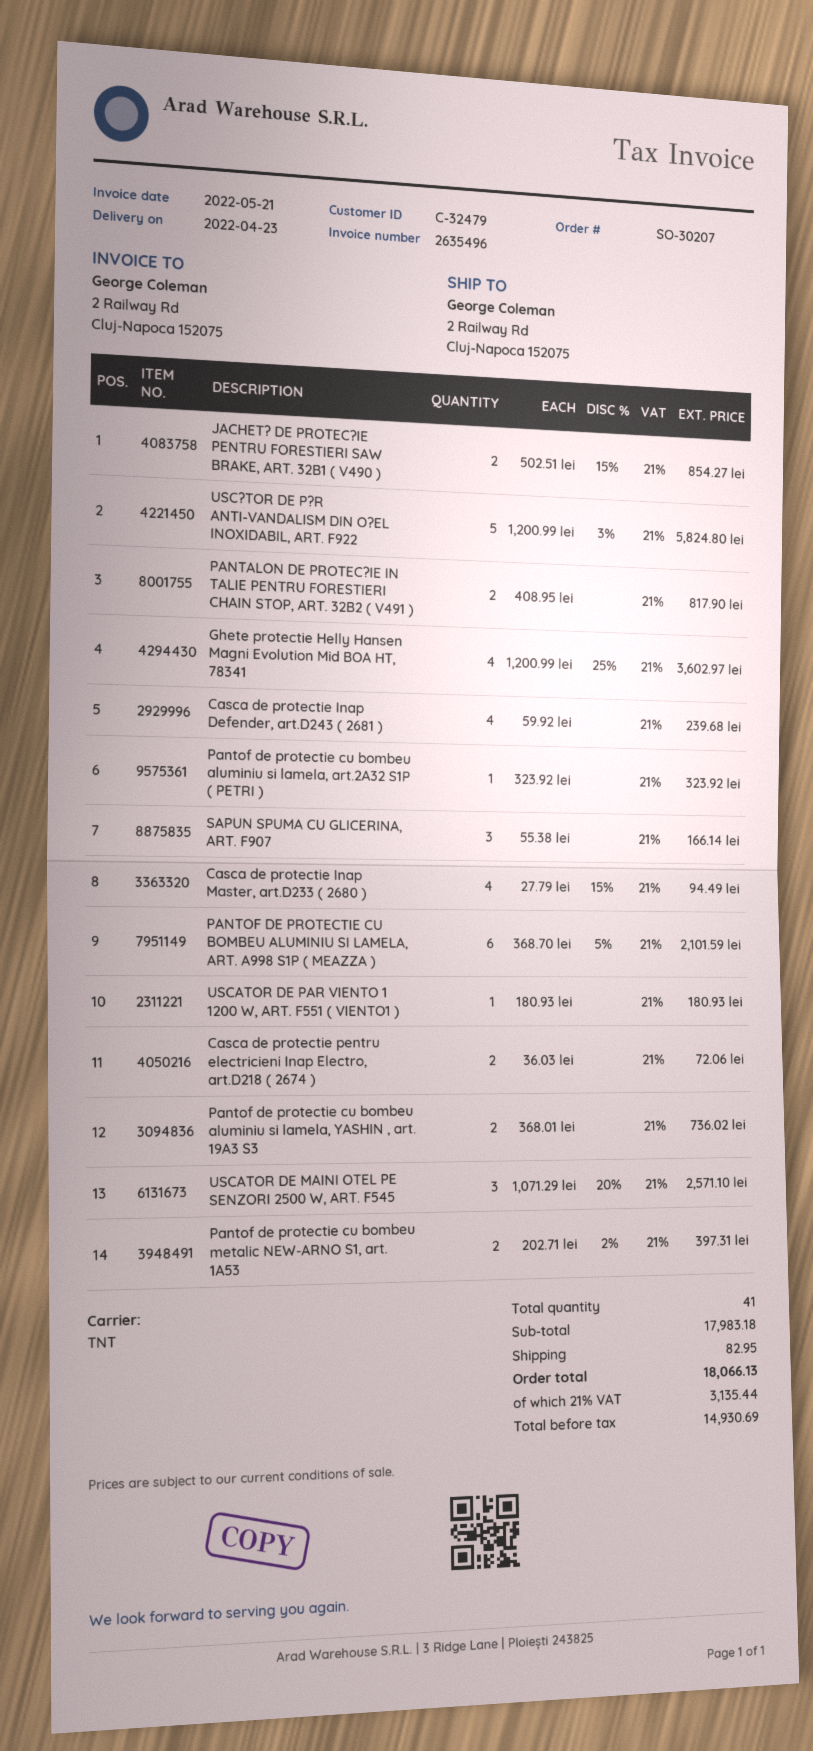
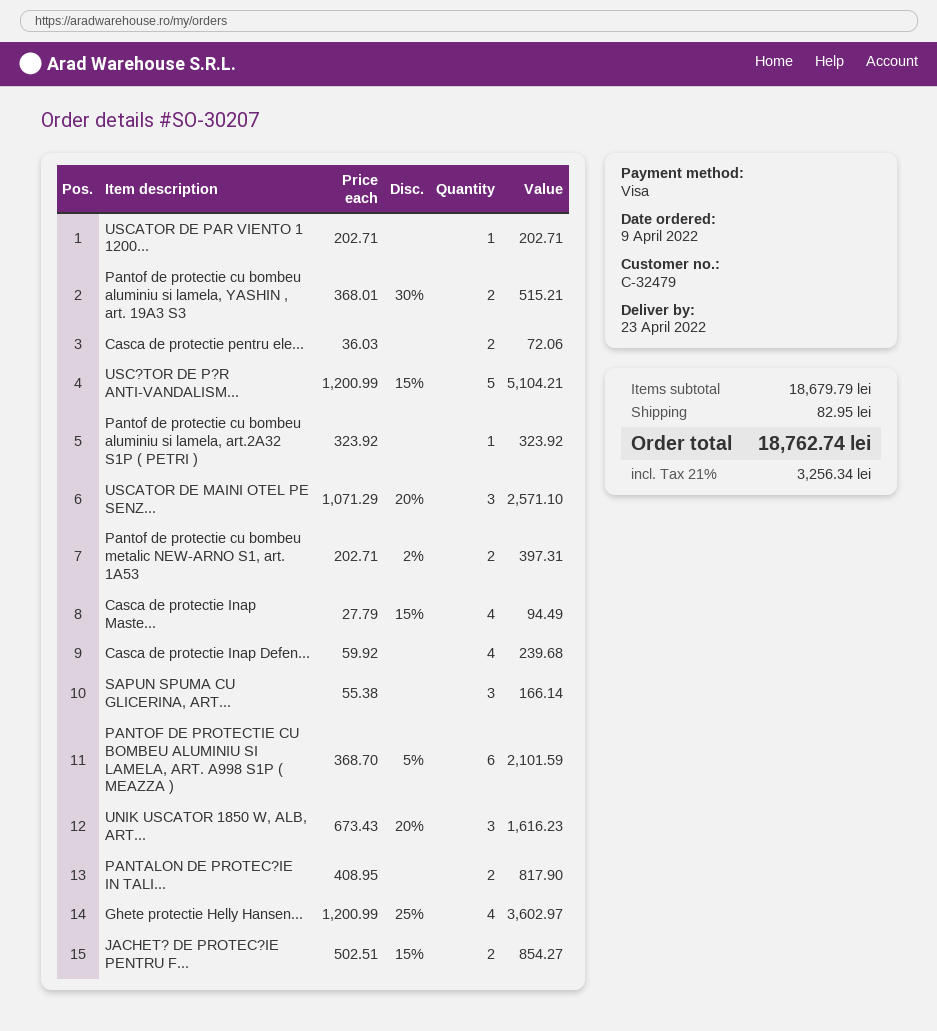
USC?TOR DE P?R ANTI-VANDALISM DIN O?EL INOXIDABIL, ART. F922: 5 x 1200.99 - 3% = 5824.80 -> 5 x 1200.99 - 15% = 5104.21
USCATOR DE PAR VIENTO 1 1200 W, ART. F551 ( VIENTO1 ): 1 x 180.93 = 180.93 -> 1 x 202.71 = 202.71
Pantof de protectie cu bombeu aluminiu si lamela, YASHIN , art. 19A3 S3: 2 x 368.01 = 736.02 -> 2 x 368.01 - 30% = 515.21
UNIK USCATOR 1850 W, ALB, ART...: none -> 3 x 673.43 - 20% = 1616.23
subtotal: 17983.18 -> 18679.79
tax: 21% = 3135.44 -> 21% = 3256.34
total: 18066.13 -> 18762.74

